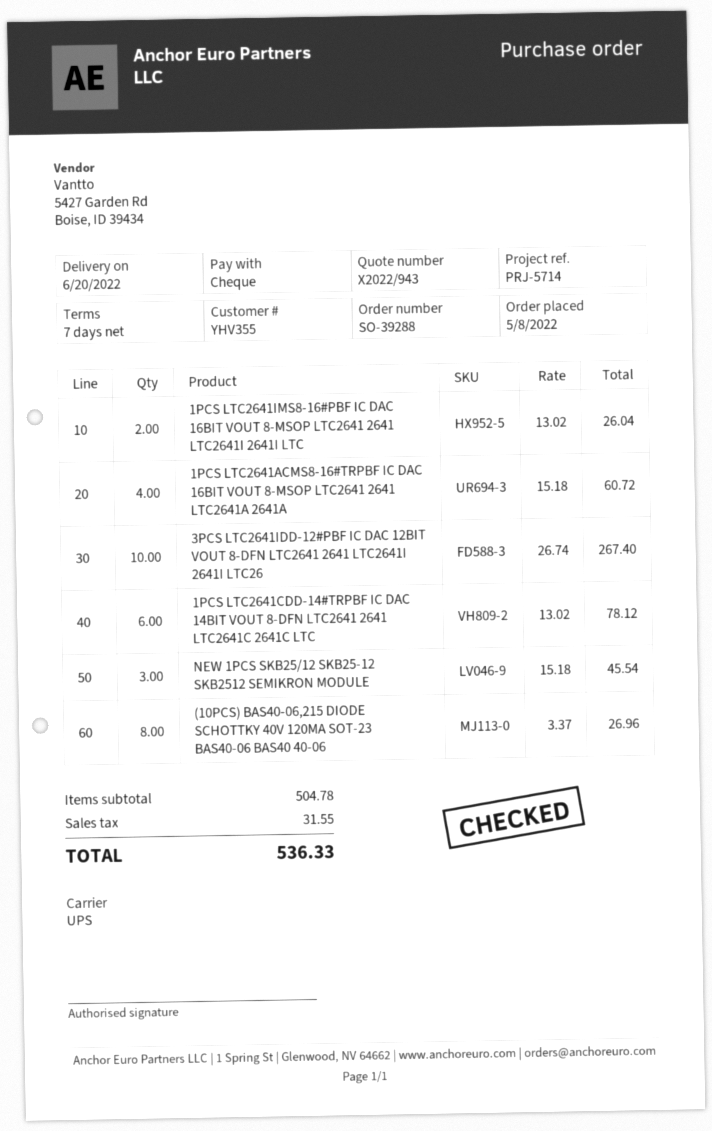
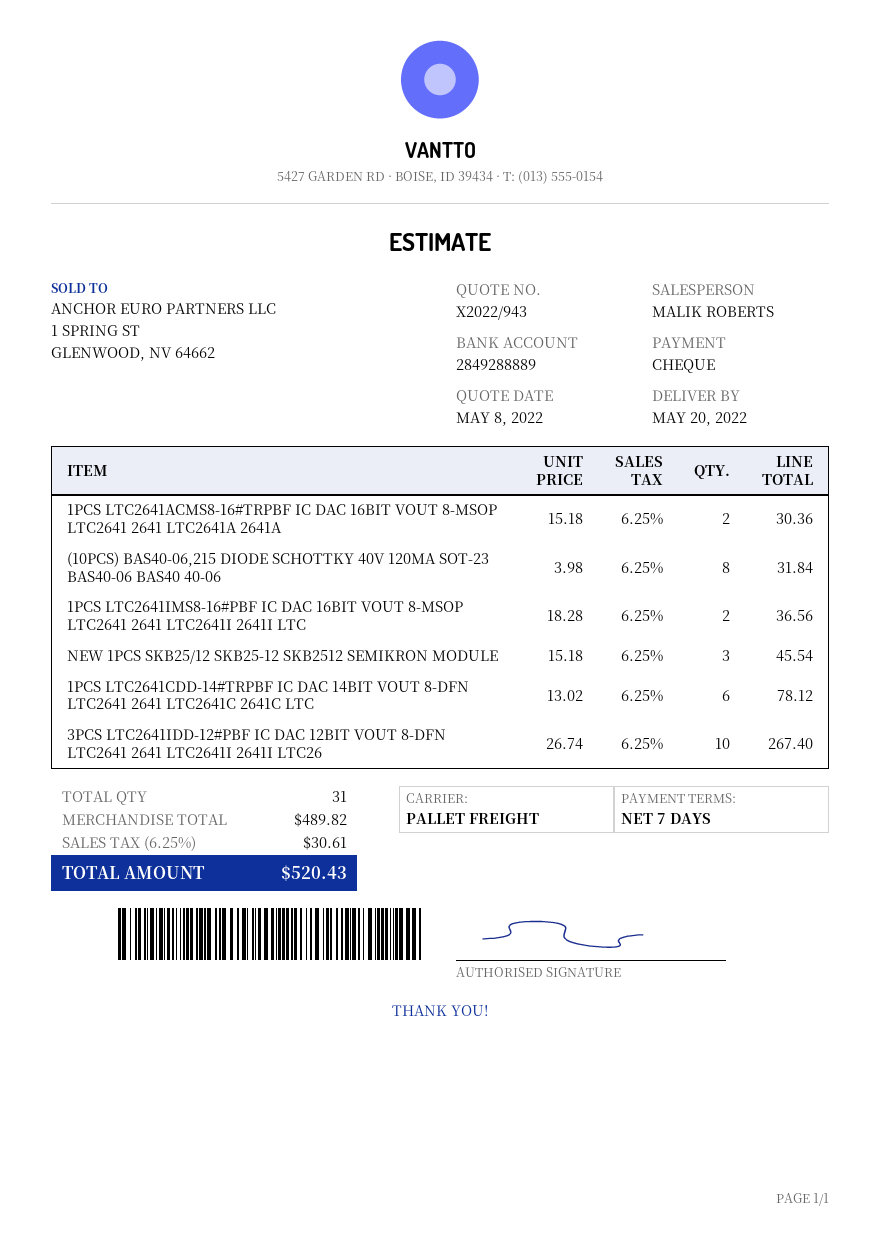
delivery date: 2022-06-20 -> 2022-05-20
shipping method: UPS -> pallet freight
1PCS LTC2641IMS8-16#PBF IC DAC 16BIT VOUT 8-MSOP LTC2641 2641 LTC2641I 2641I LTC: 2 x 13.02 = 26.04 -> 2 x 18.28 = 36.56
1PCS LTC2641ACMS8-16#TRPBF IC DAC 16BIT VOUT 8-MSOP LTC2641 2641 LTC2641A 2641A: 4 x 15.18 = 60.72 -> 2 x 15.18 = 30.36
(10PCS) BAS40-06,215 DIODE SCHOTTKY 40V 120MA SOT-23 BAS40-06 BAS40 40-06: 8 x 3.37 = 26.96 -> 8 x 3.98 = 31.84
subtotal: 504.78 -> 489.82
tax: 31.55 -> 30.61
total: 536.33 -> 520.43

